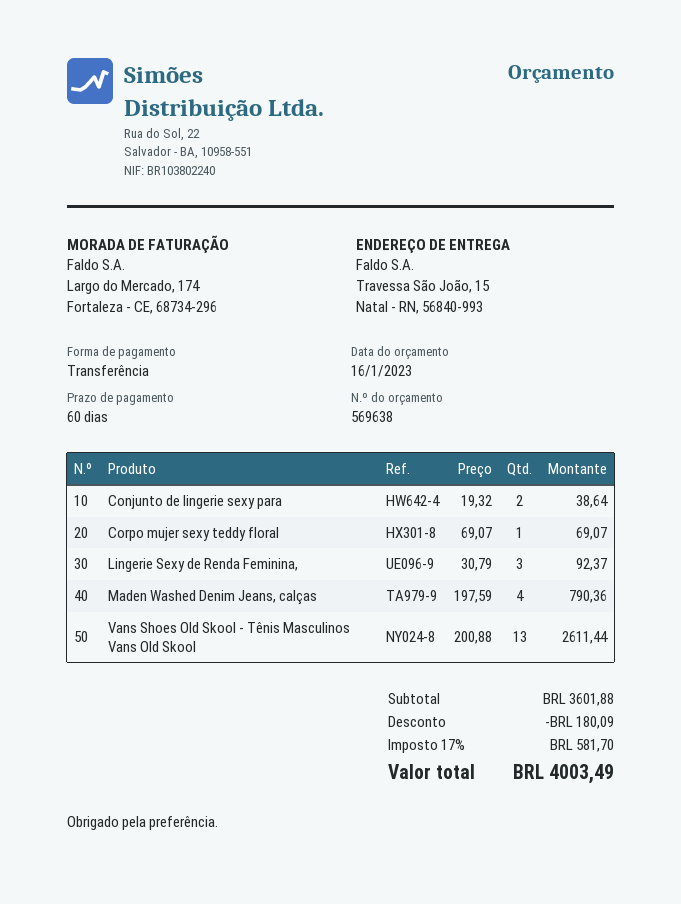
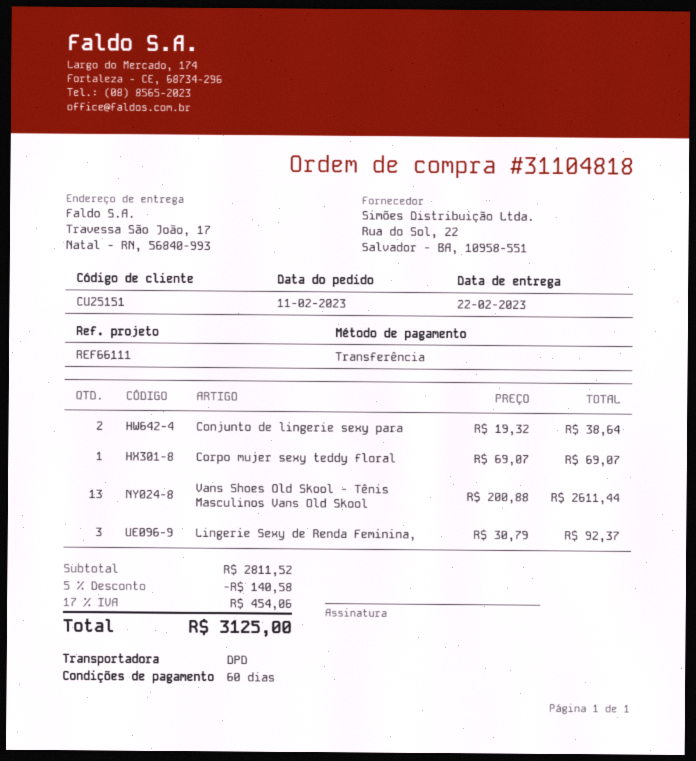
ship to: Travessa São João, 15, Natal - RN, 56840-993 -> Travessa São João, 17, Natal - RN, 56840-993
Maden Washed Denim Jeans, calças: 4 x 197.59 = 790.36 -> none
subtotal: 3601.88 -> 2811.52
discount: 180.09 -> 140.58
tax: 17% = 581.70 -> 17% = 454.06
total: 4003.49 -> 3125.00

